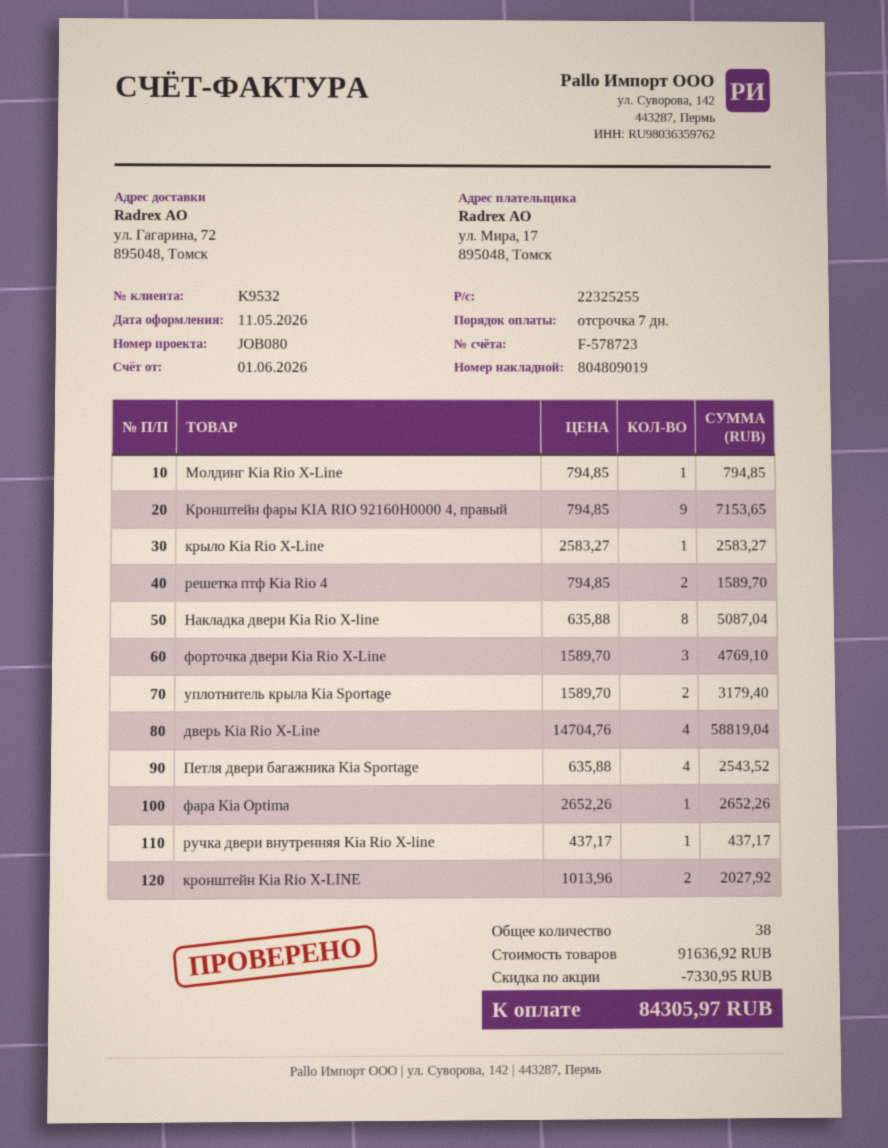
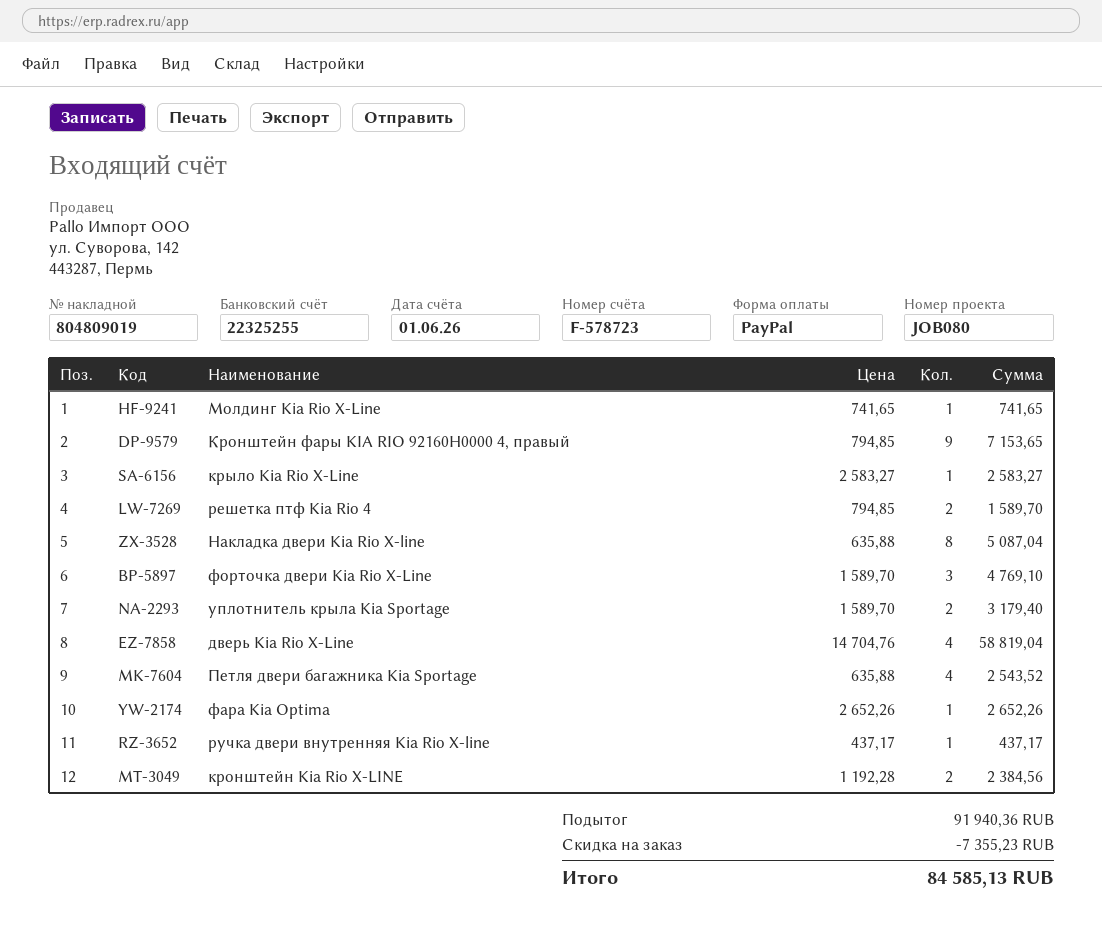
Молдинг Kia Rio X-Line: 1 x 794.85 = 794.85 -> 1 x 741.65 = 741.65
кронштейн Kia Rio X-LINE: 2 x 1013.96 = 2027.92 -> 2 x 1192.28 = 2384.56
subtotal: 91636.92 -> 91940.36
discount: 7330.95 -> 7355.23
total: 84305.97 -> 84585.13

